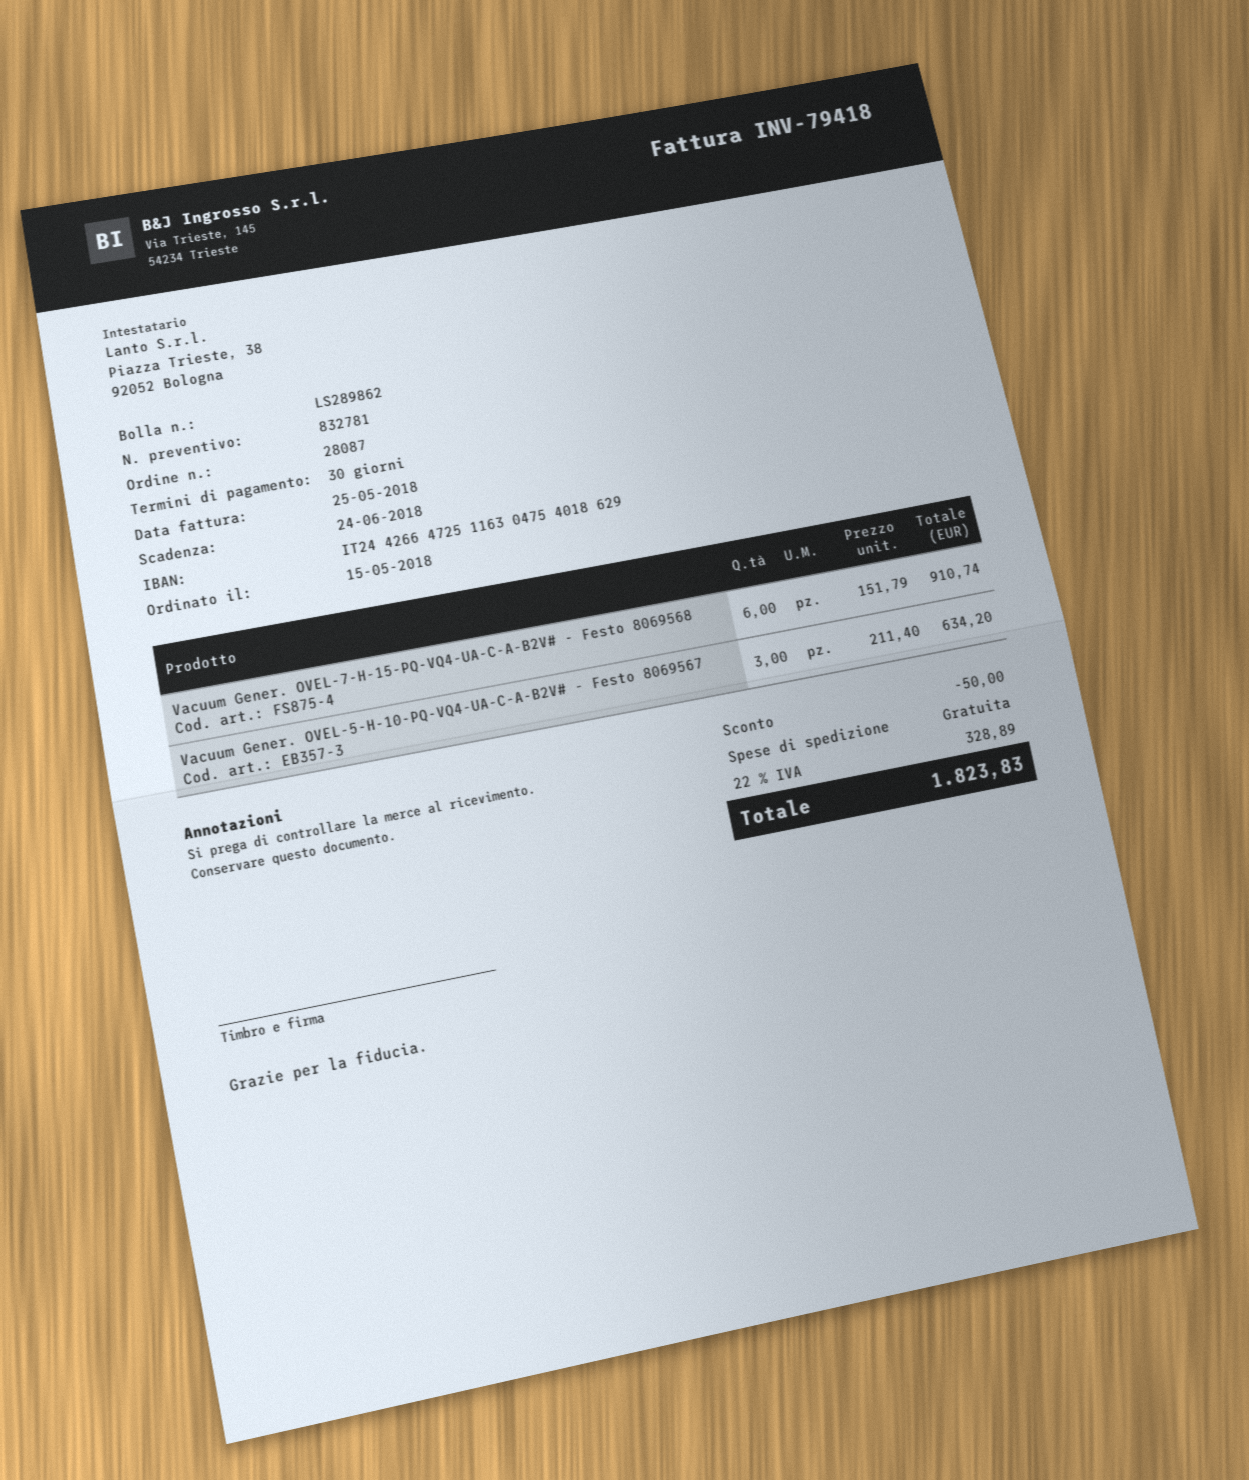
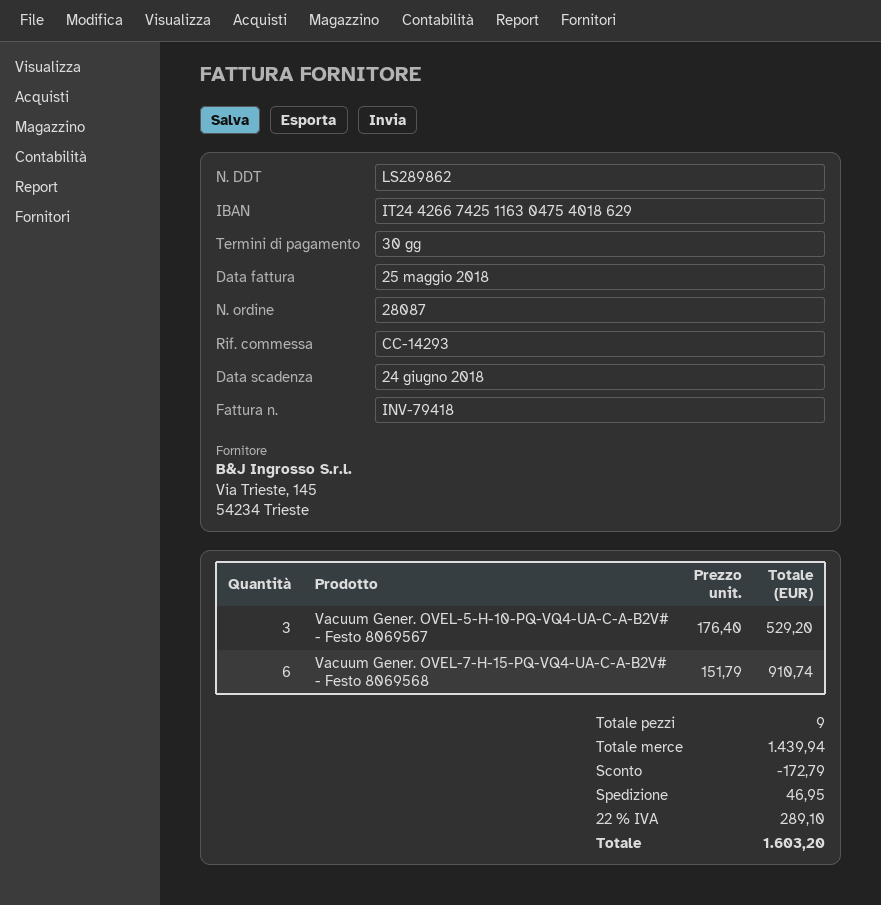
bank account: IT2442664725116304754018629 -> IT2442667425116304754018629
Vacuum Gener. OVEL-5-H-10-PQ-VQ4-UA-C-A-B2V# - Festo 8069567: 3 x 211.40 = 634.20 -> 3 x 176.40 = 529.20
discount: 50.00 -> 172.79
shipping: 0.00 -> 46.95
tax: 22% = 328.89 -> 22% = 289.10
total: 1823.83 -> 1603.20

